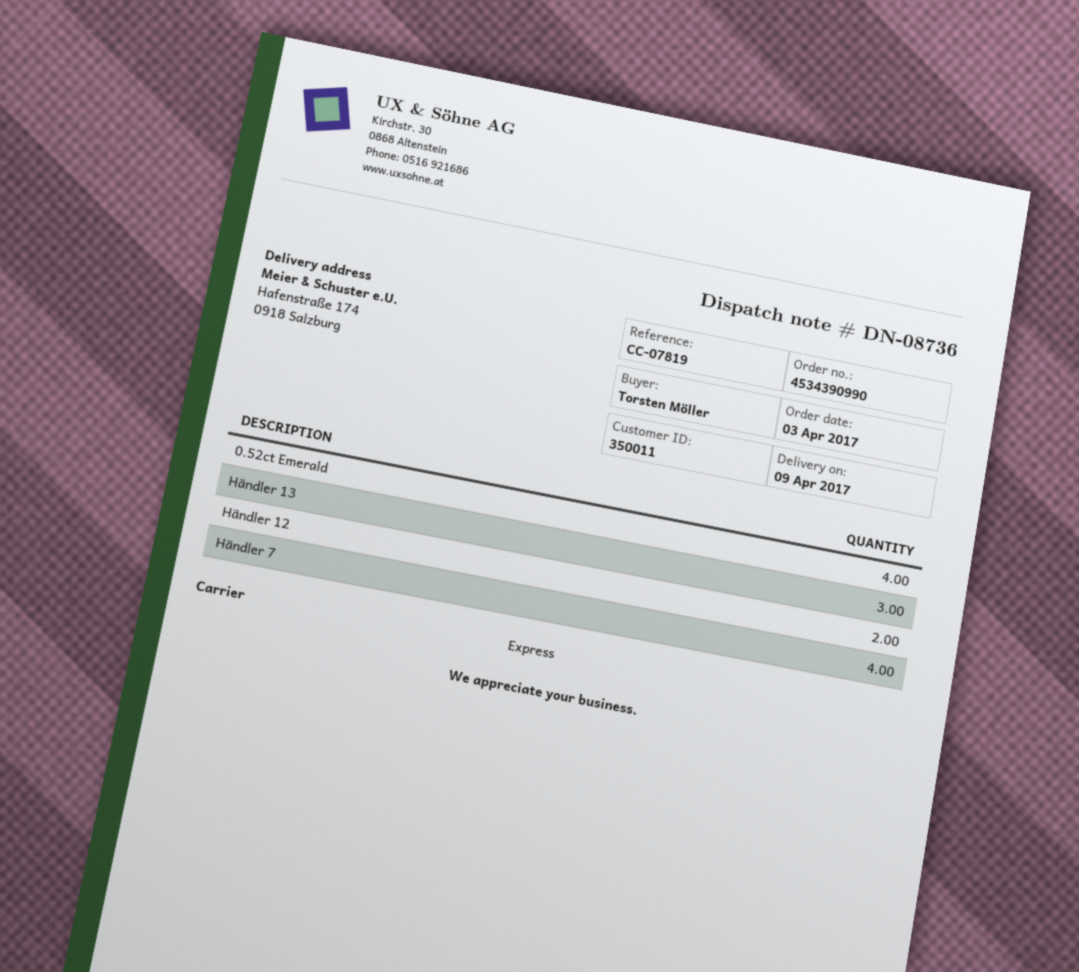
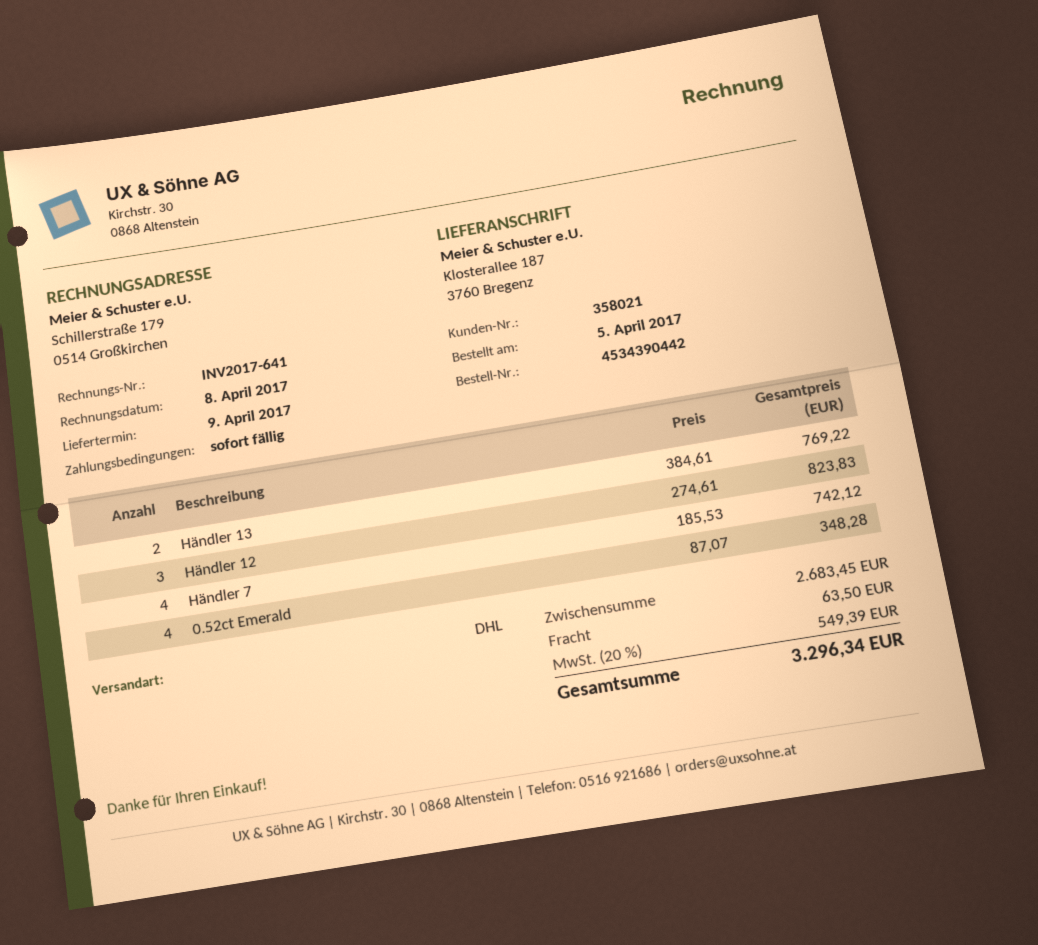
order number: 4534390990 -> 4534390442
order date: 2017-04-03 -> 2017-04-05
customer number: 350011 -> 358021
shipping method: express -> DHL
ship to: Hafenstraße 174, 0918 Salzburg -> Klosterallee 187, 3760 Bregenz
Händler 13: 3 -> 2
Händler 12: 2 -> 3

